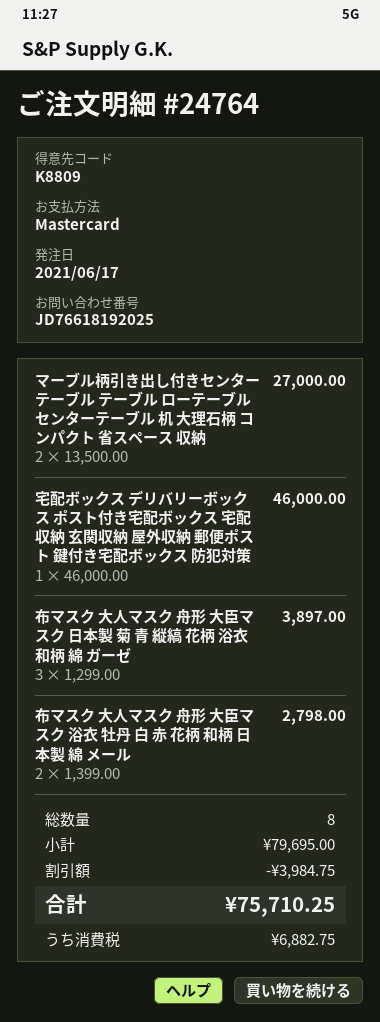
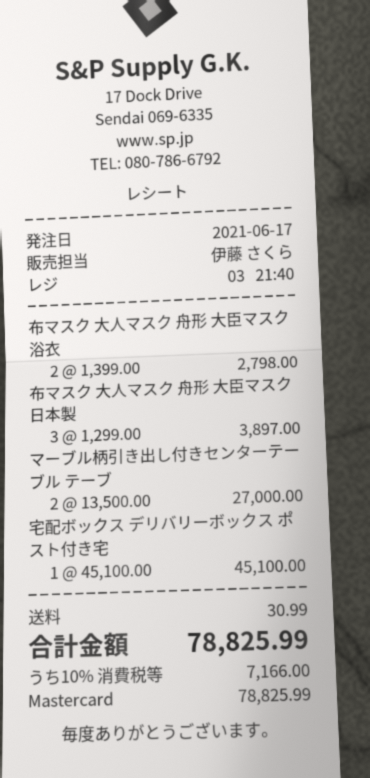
宅配ボックス デリバリーボックス ポスト付き宅配ボックス 宅配収納 玄関収納 屋外収納 郵便ポスト 鍵付き宅配ボックス 防犯対策: 1 x 46000.00 = 46000.00 -> 1 x 45100.00 = 45100.00
discount: 3984.75 -> none
shipping: none -> 30.99
tax: 6882.75 -> 7166.00
total: 75710.25 -> 78825.99

